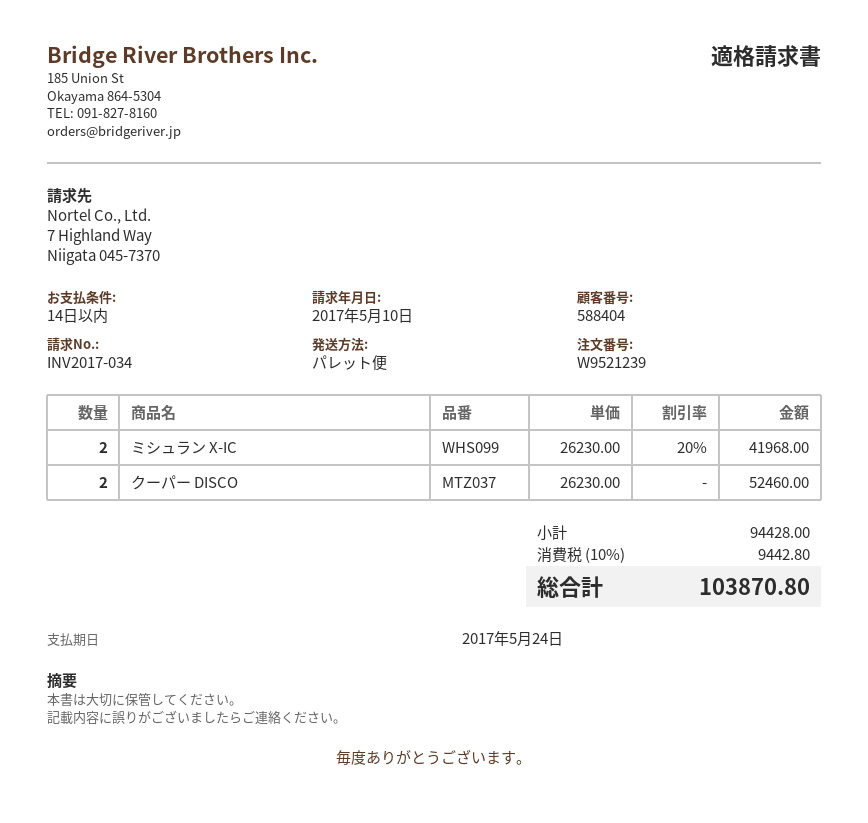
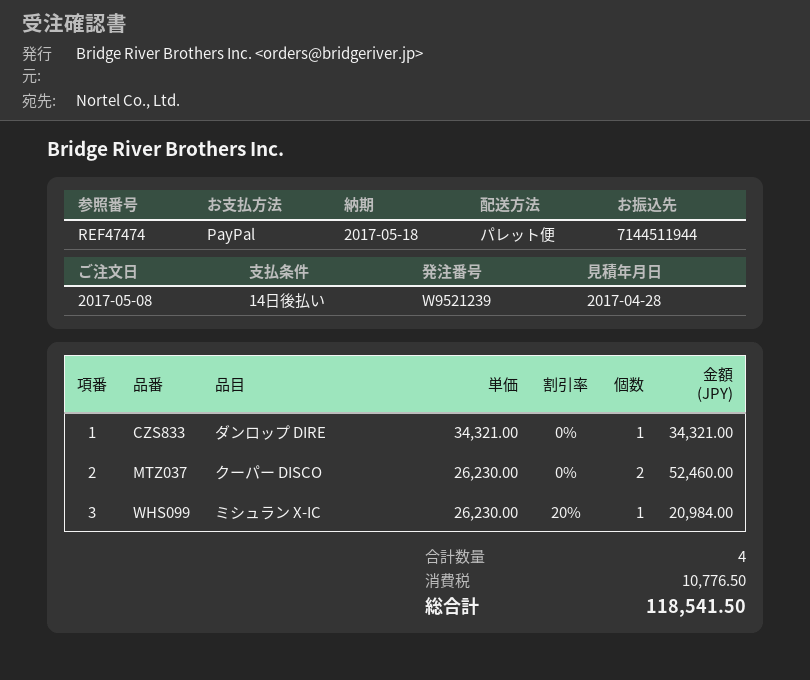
ミシュラン X-IC: 2 x 26230.00 - 20% = 41968.00 -> 1 x 26230.00 - 20% = 20984.00
ダンロップ DIRE: none -> 1 x 34321.00 = 34321.00
tax: 9442.80 -> 10776.50
total: 103870.80 -> 118541.50

